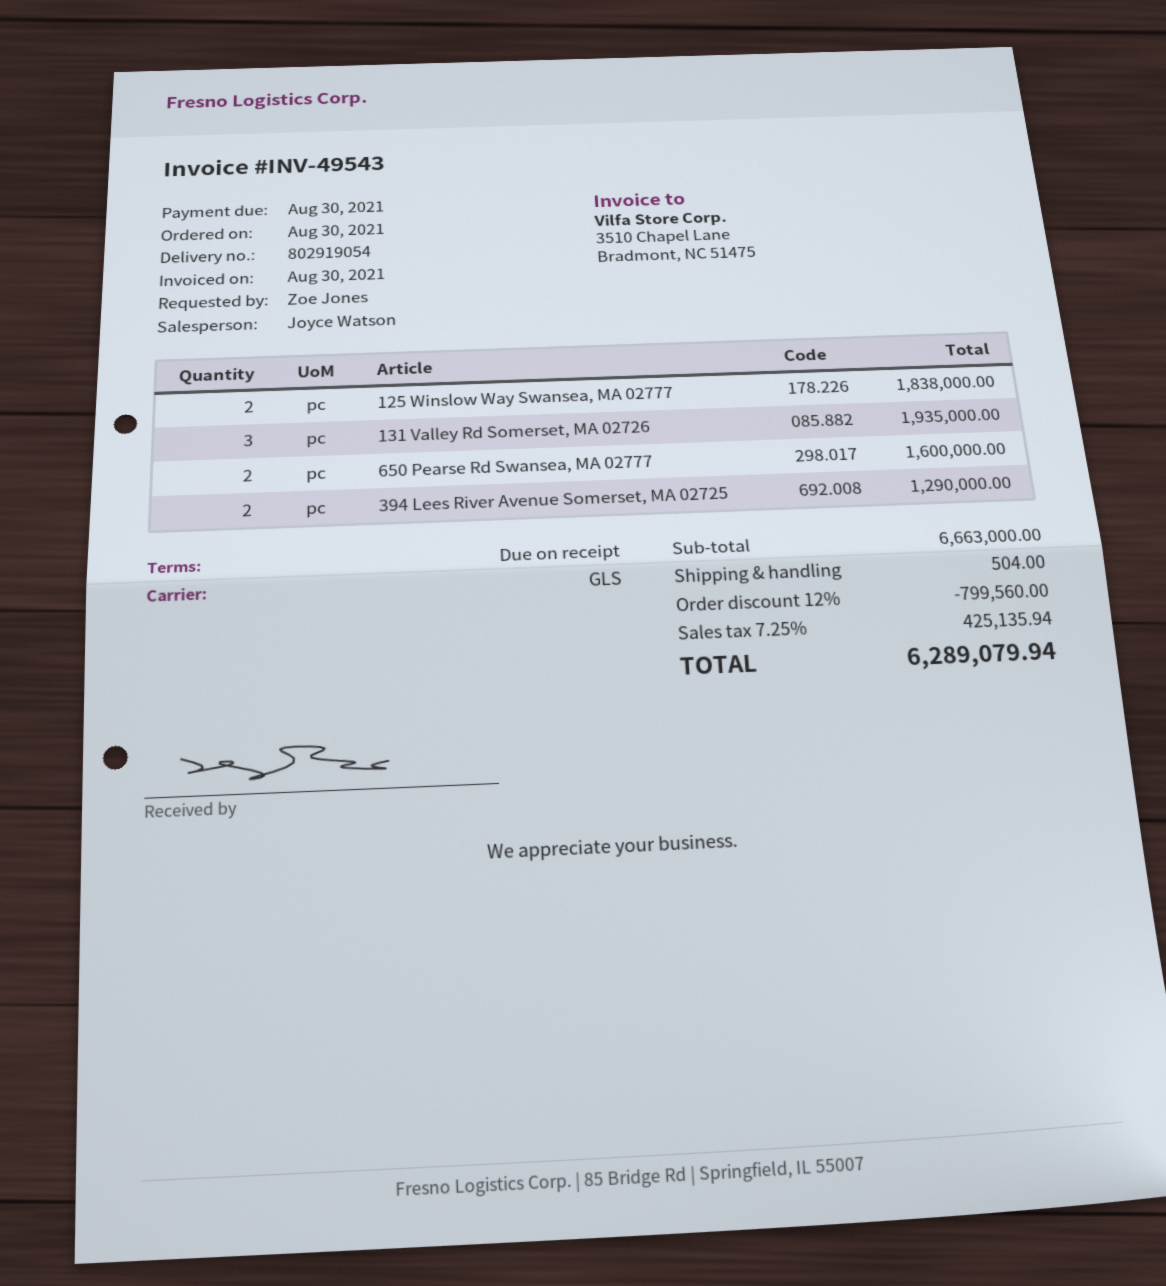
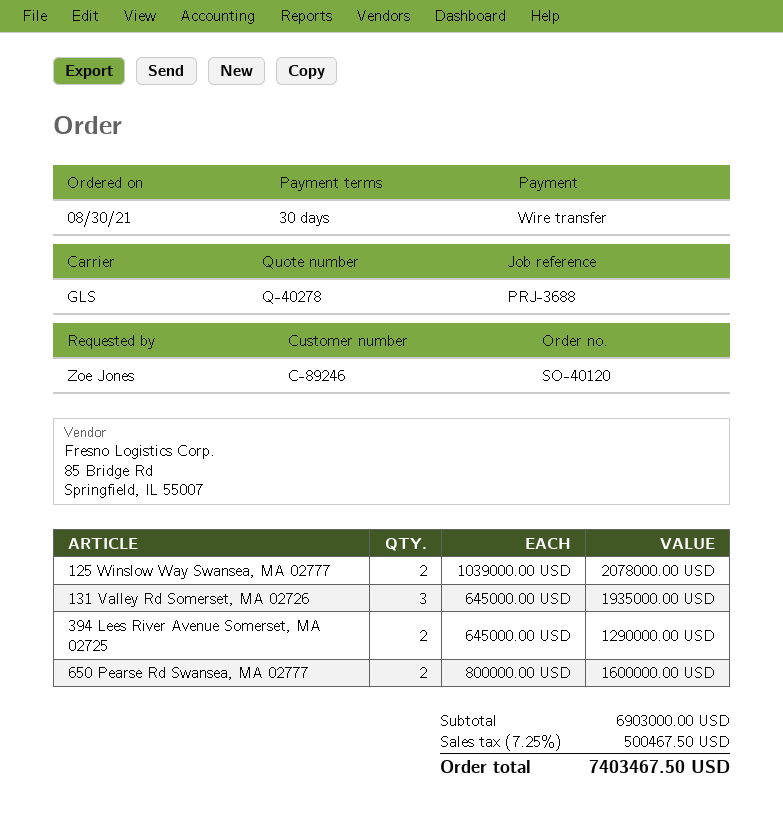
payment terms: on receipt -> 30 days
125 Winslow Way Swansea, MA 02777: 2 for 1838000.00 -> 2 for 2078000.00
subtotal: 6663000.00 -> 6903000.00
discount: 12% = 799560.00 -> none
shipping: 504.00 -> none
tax: 7.25% = 425135.94 -> 7.25% = 500467.50
total: 6289079.94 -> 7403467.50

